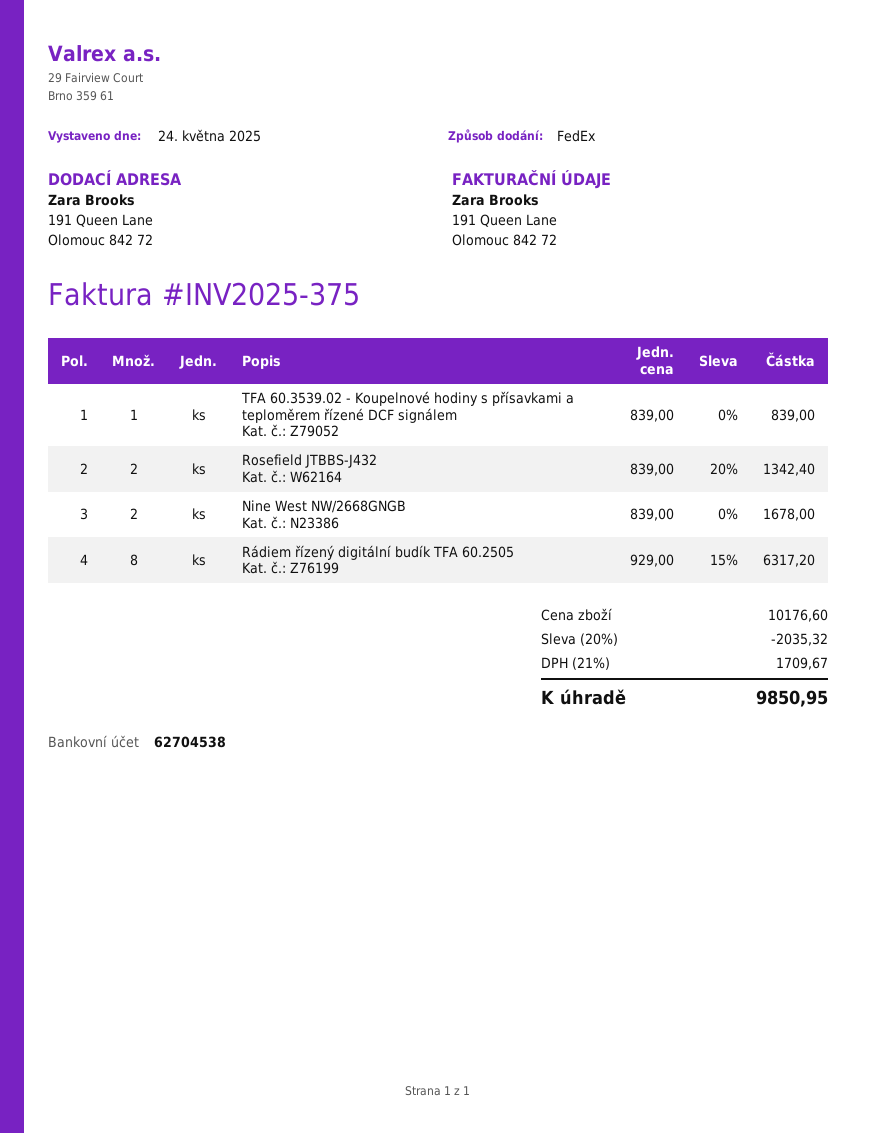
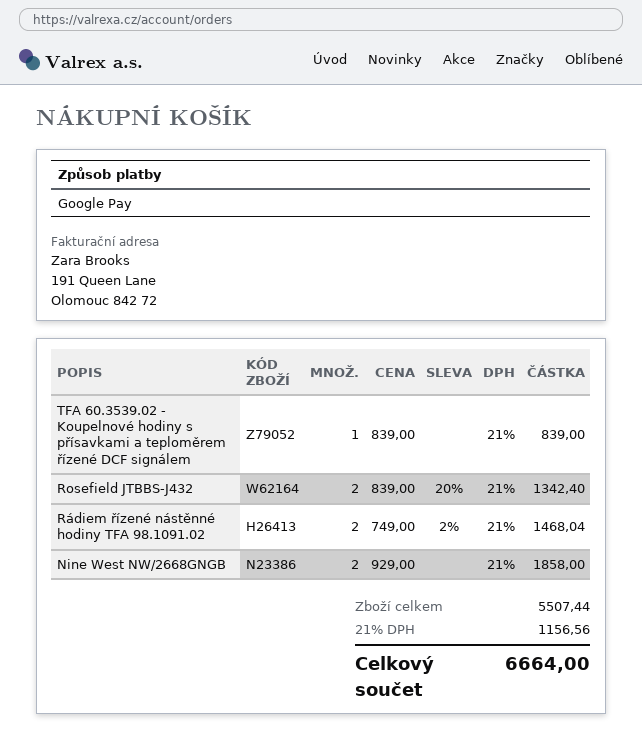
Nine West NW/2668GNGB: 2 x 839.00 = 1678.00 -> 2 x 929.00 = 1858.00
Rádiem řízený digitální budík TFA 60.2505: 8 x 929.00 - 15% = 6317.20 -> none
Rádiem řízené nástěnné hodiny TFA 98.1091.02: none -> 2 x 749.00 - 2% = 1468.04
subtotal: 10176.60 -> 5507.44
discount: 20% = 2035.32 -> none
tax: 21% = 1709.67 -> 21% = 1156.56
total: 9850.95 -> 6664.00

